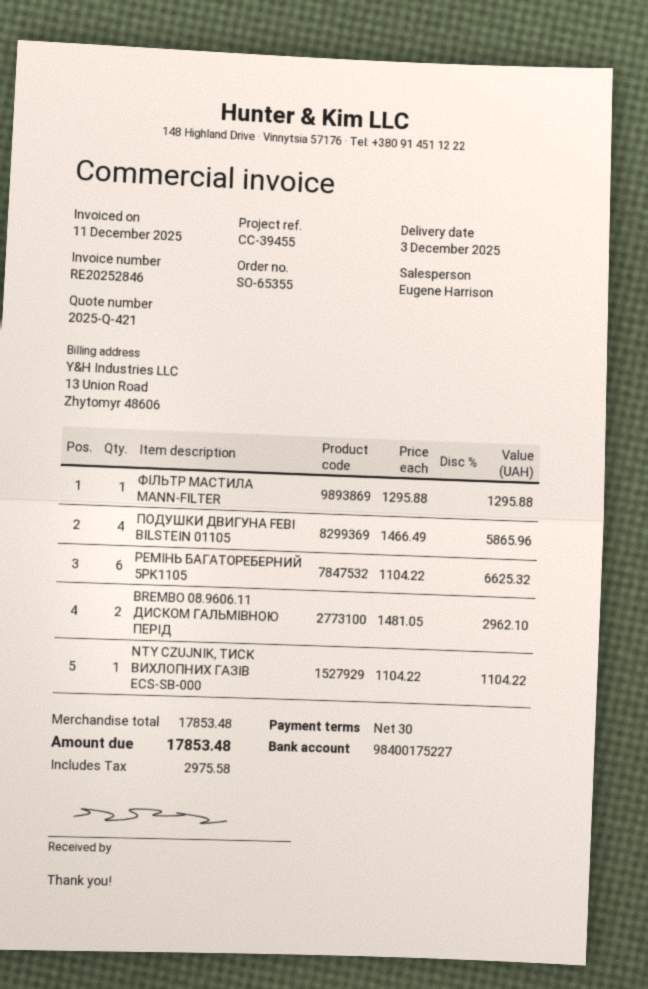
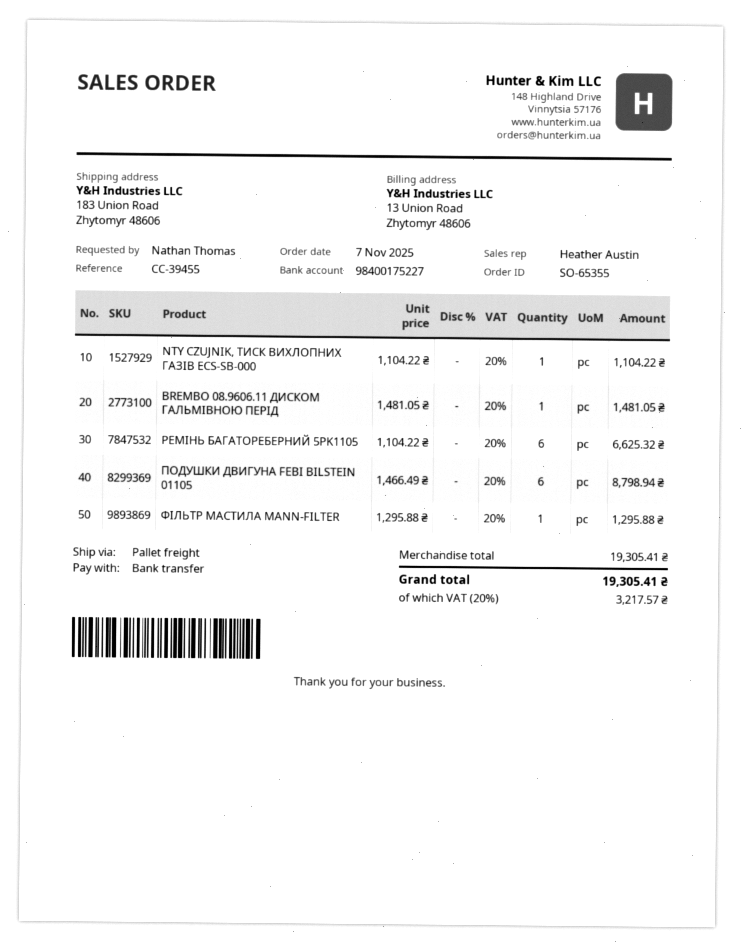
sales rep: Eugene Harrison -> Heather Austin
ПОДУШКИ ДВИГУНА FEBI BILSTEIN 01105: 4 x 1466.49 = 5865.96 -> 6 x 1466.49 = 8798.94
BREMBO 08.9606.11 ДИСКОМ ГАЛЬМІВНОЮ ПЕРІД: 2 x 1481.05 = 2962.10 -> 1 x 1481.05 = 1481.05
subtotal: 17853.48 -> 19305.41
tax: 2975.58 -> 3217.57
total: 17853.48 -> 19305.41

